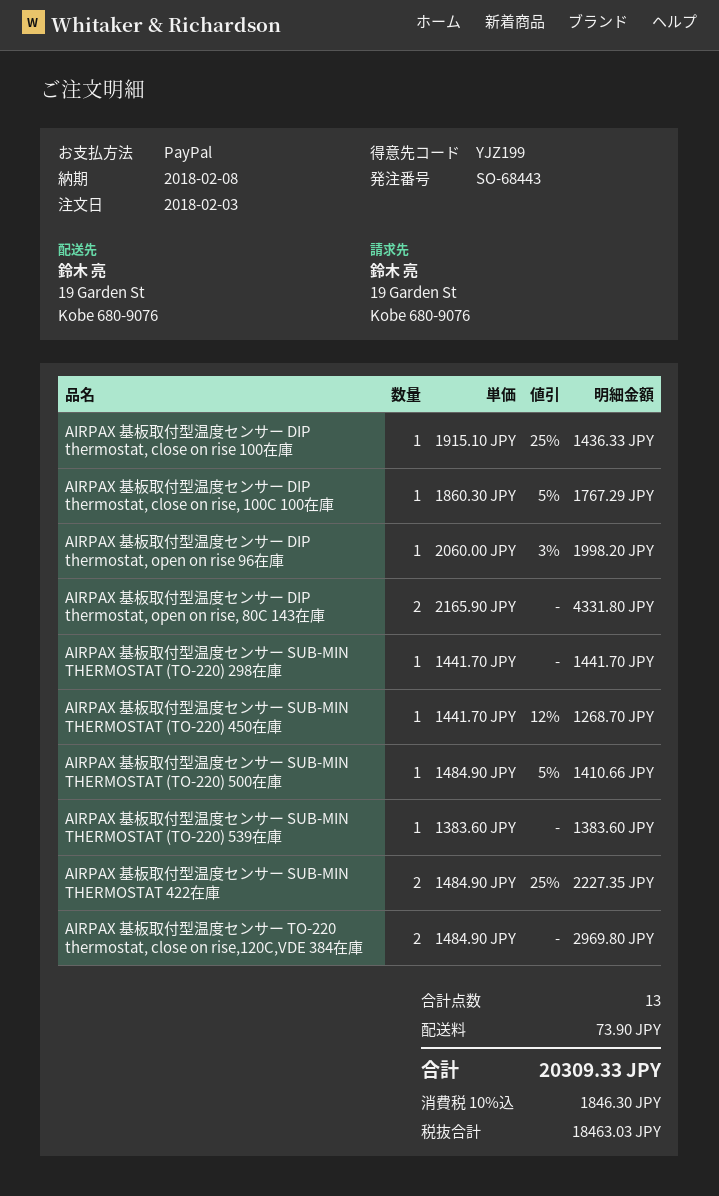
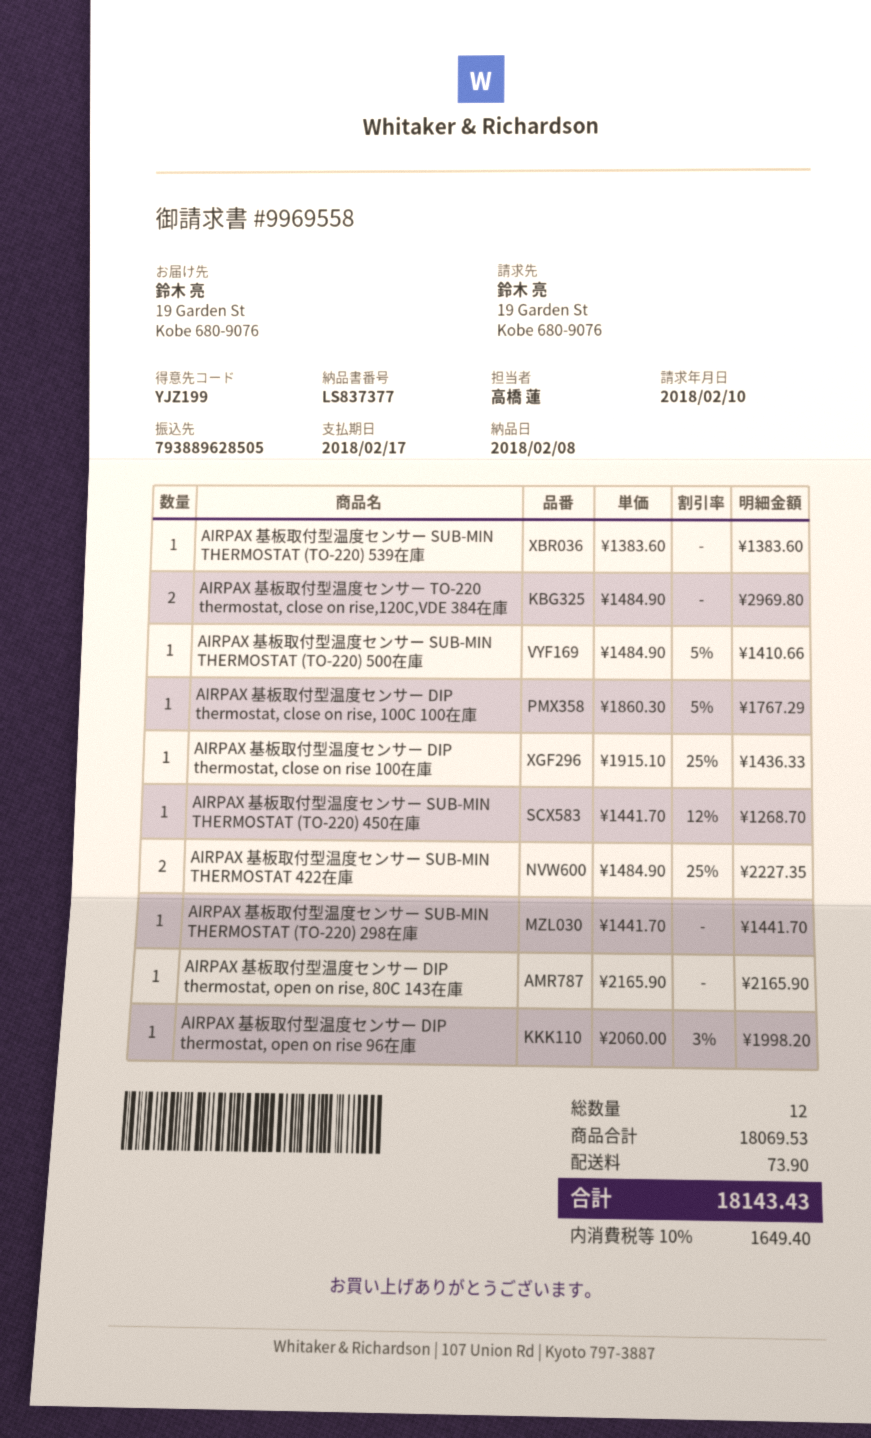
AIRPAX 基板取付型温度センサー DIP thermostat, open on rise, 80C 143在庫: 2 x 2165.90 = 4331.80 -> 1 x 2165.90 = 2165.90
total quantity: 13 -> 12
tax: 10% = 1846.30 -> 10% = 1649.40
total: 20309.33 -> 18143.43

